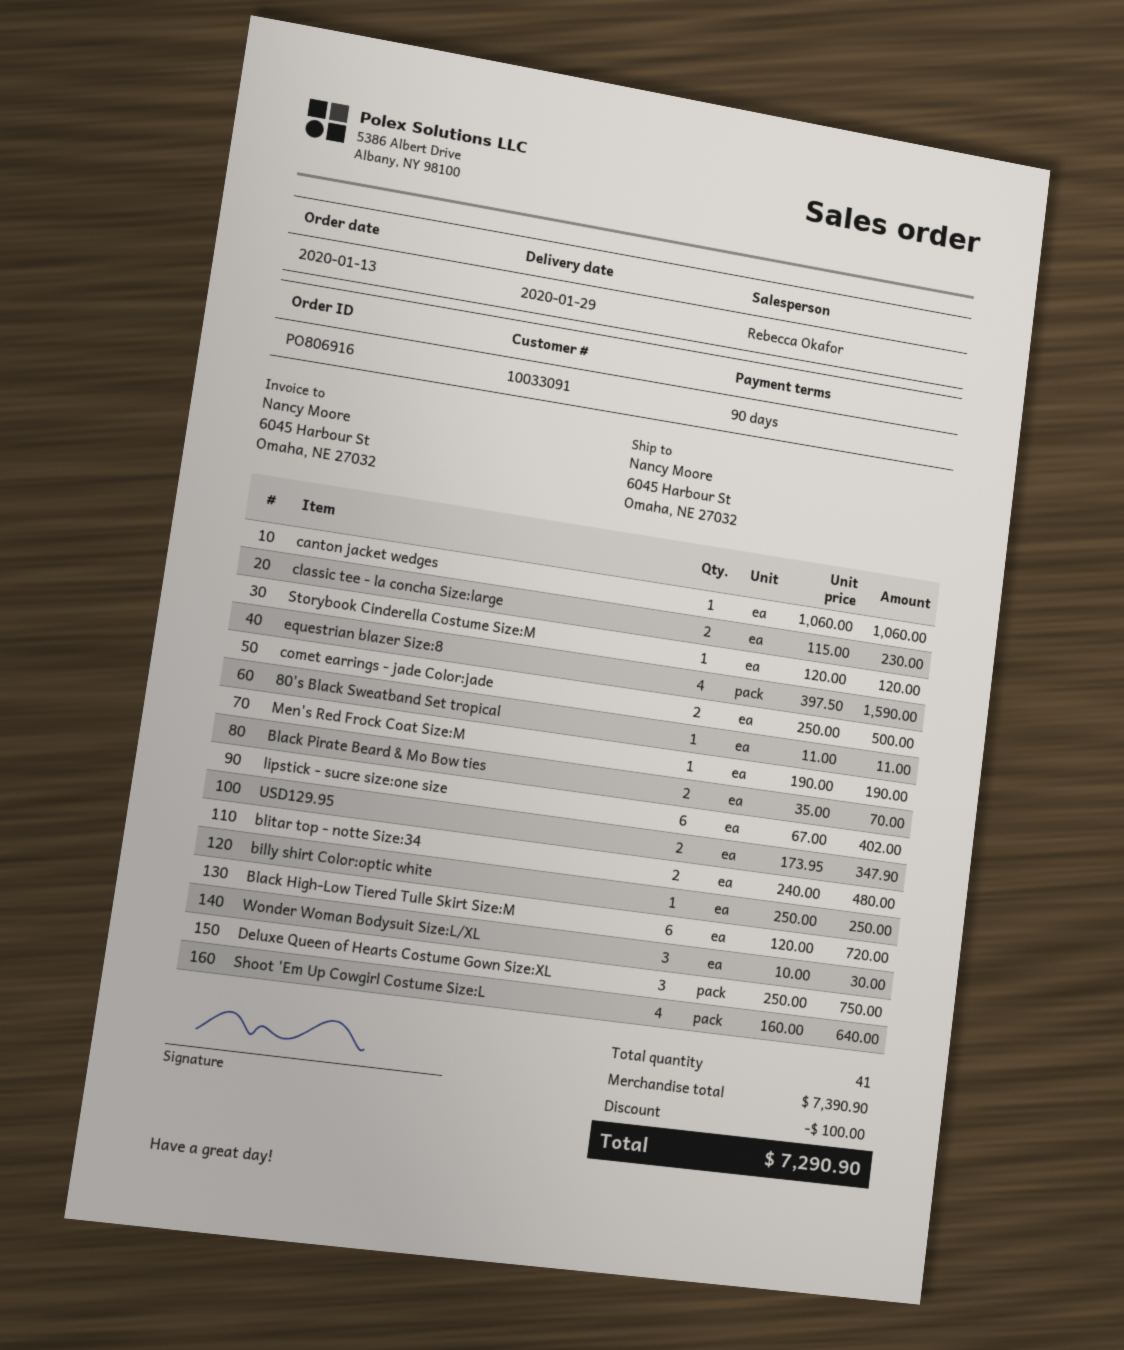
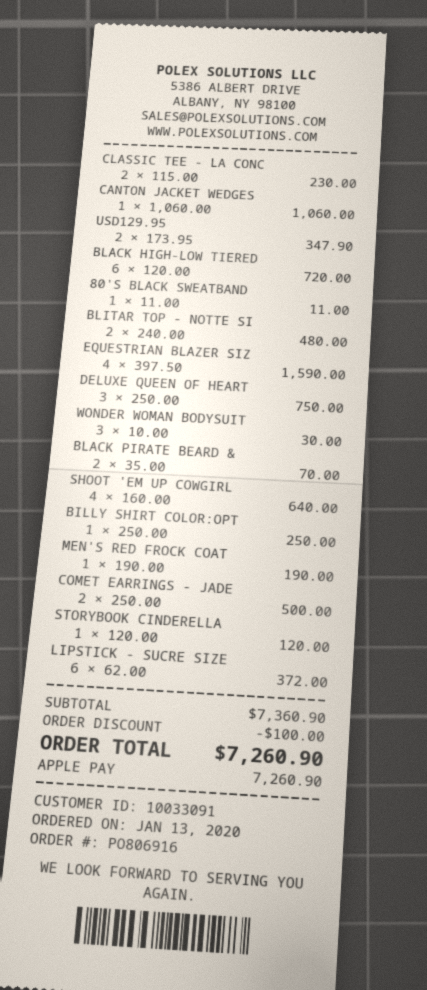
lipstick - sucre size:one size: 6 x 67.00 = 402.00 -> 6 x 62.00 = 372.00
subtotal: 7390.90 -> 7360.90
total: 7290.90 -> 7260.90

